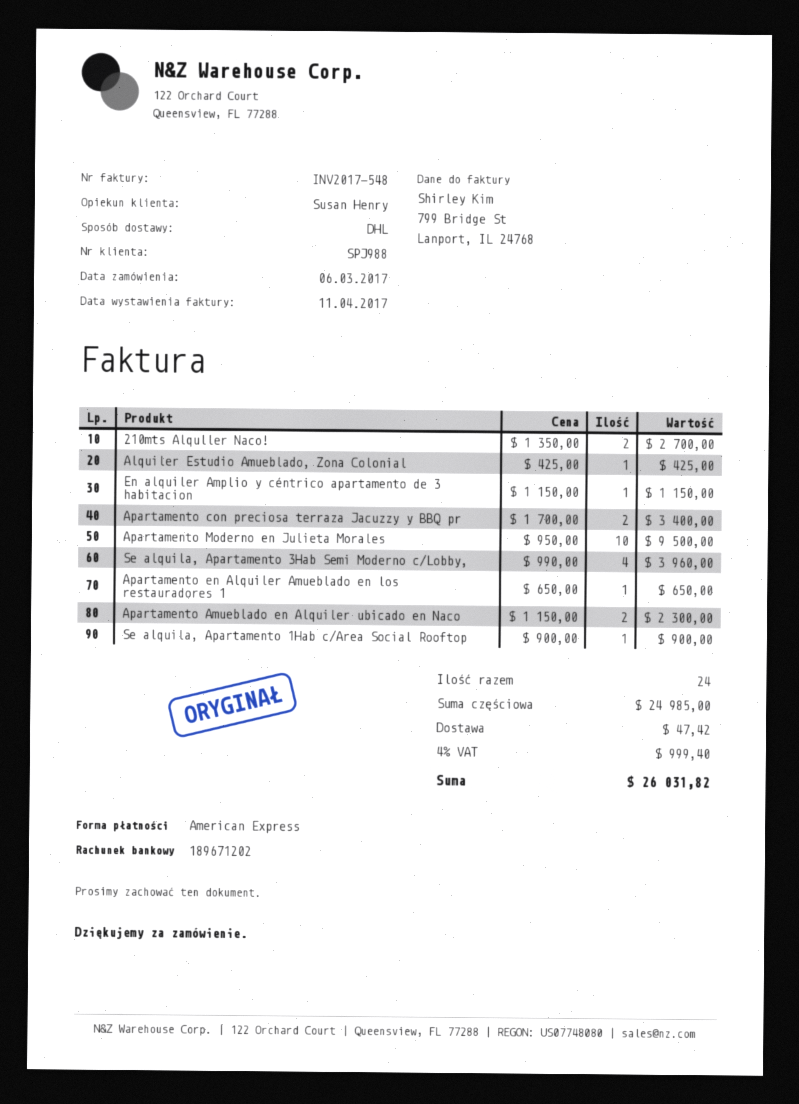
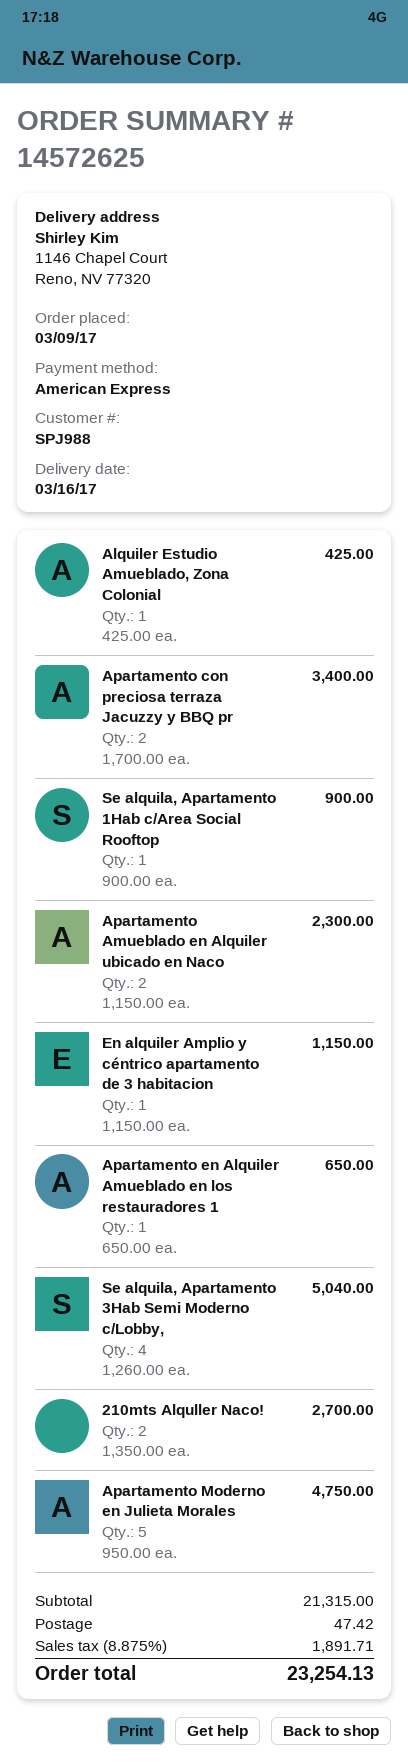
order date: 2017-03-06 -> 2017-03-09
Apartamento Moderno en Julieta Morales: 10 x 950.00 = 9500.00 -> 5 x 950.00 = 4750.00
Se alquila, Apartamento 3Hab Semi Moderno c/Lobby,: 4 x 990.00 = 3960.00 -> 4 x 1260.00 = 5040.00
subtotal: 24985.00 -> 21315.00
tax: 4% = 999.40 -> 8.875% = 1891.71
total: 26031.82 -> 23254.13

